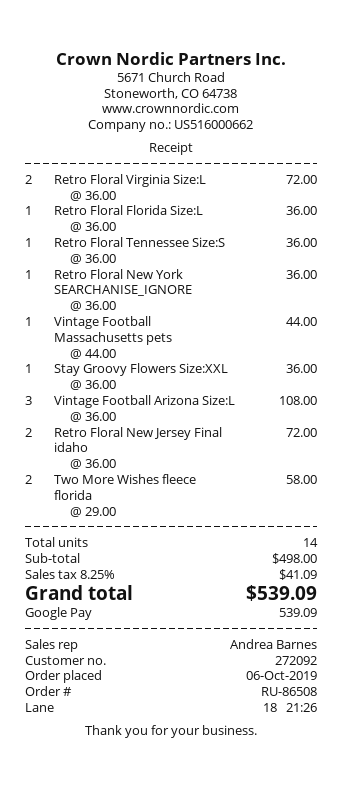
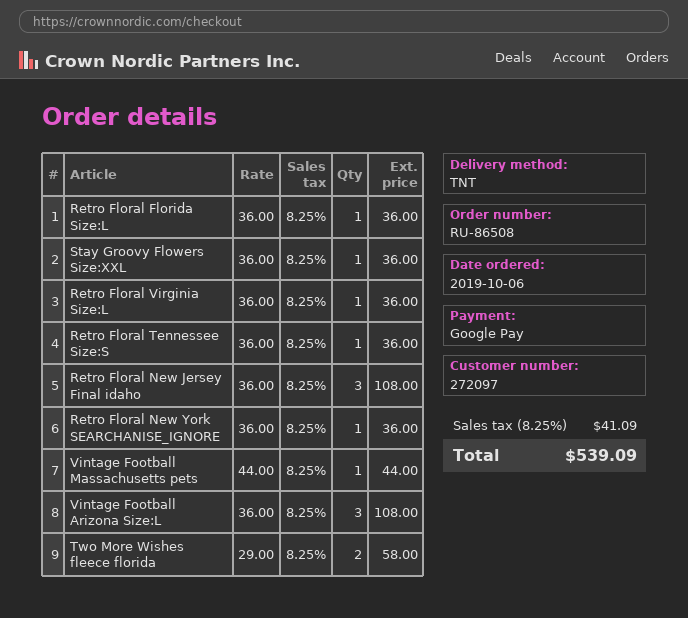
customer number: 272092 -> 272097
Retro Floral Virginia Size:L: 2 x 36.00 = 72.00 -> 1 x 36.00 = 36.00
Retro Floral New Jersey Final idaho: 2 x 36.00 = 72.00 -> 3 x 36.00 = 108.00

